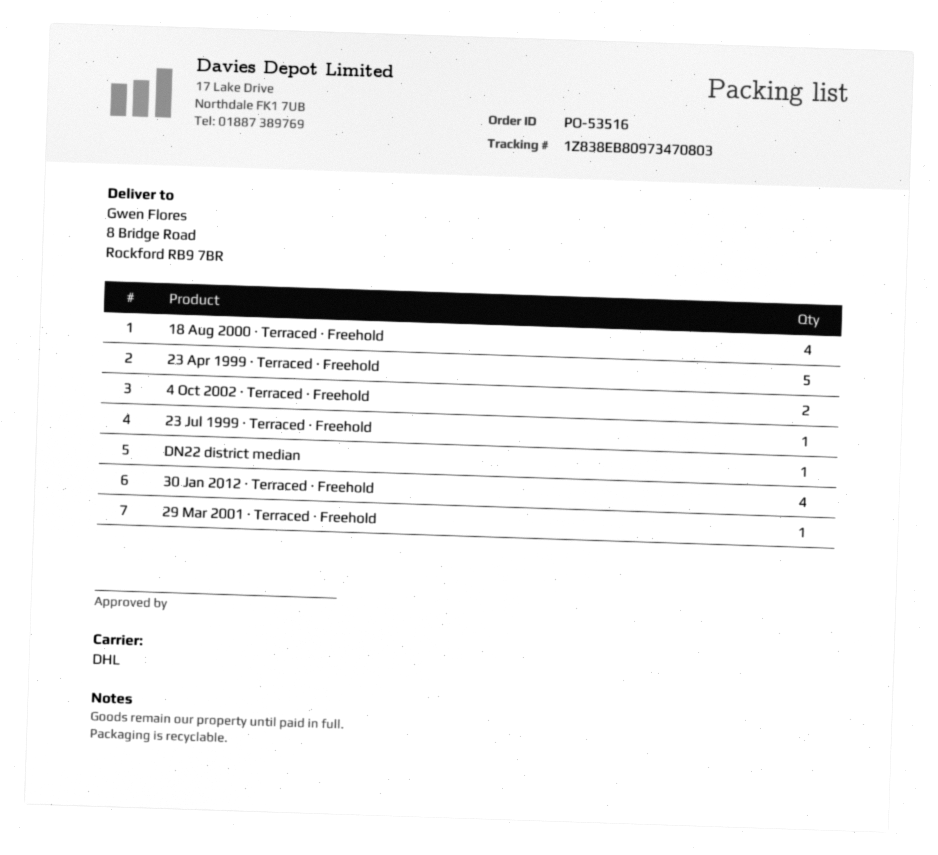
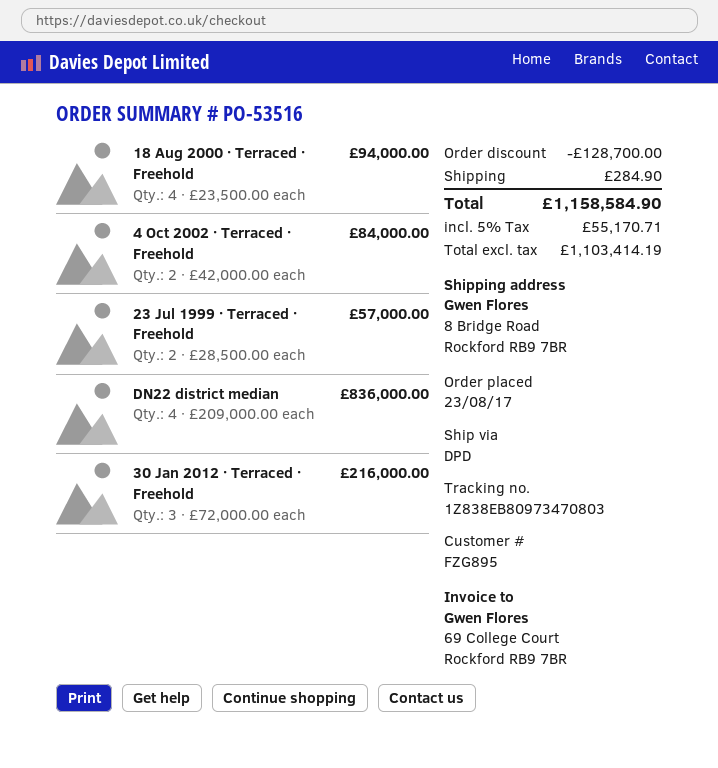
shipping method: DHL -> DPD
23 Apr 1999 · Terraced · Freehold: 5 -> none
23 Jul 1999 · Terraced · Freehold: 1 -> 2
DN22 district median: 1 -> 4
30 Jan 2012 · Terraced · Freehold: 4 -> 3
29 Mar 2001 · Terraced · Freehold: 1 -> none

